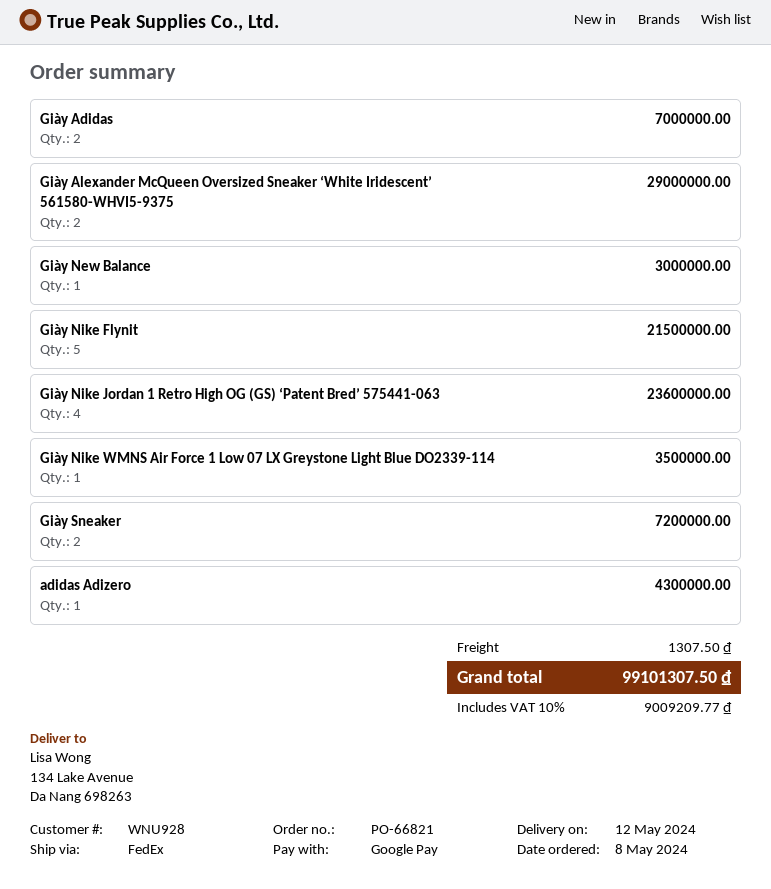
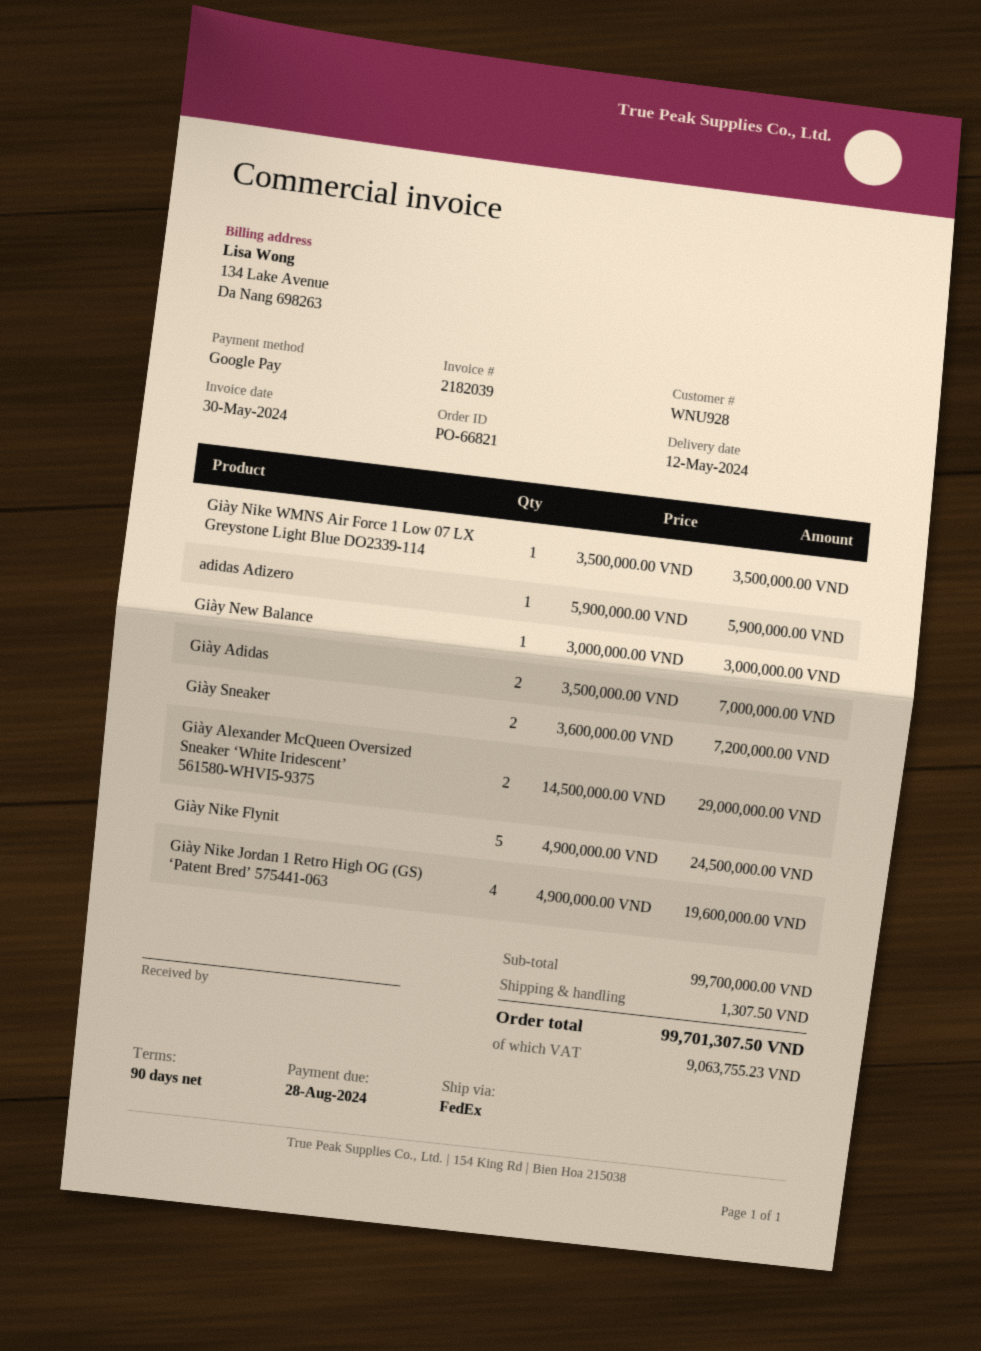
Giày Nike Flynit: 5 for 21500000.00 -> 5 for 24500000.00
Giày Nike Jordan 1 Retro High OG (GS) ‘Patent Bred’ 575441-063: 4 for 23600000.00 -> 4 for 19600000.00
adidas Adizero: 1 for 4300000.00 -> 1 for 5900000.00
tax: 9009209.77 -> 9063755.23
total: 99101307.50 -> 99701307.50

